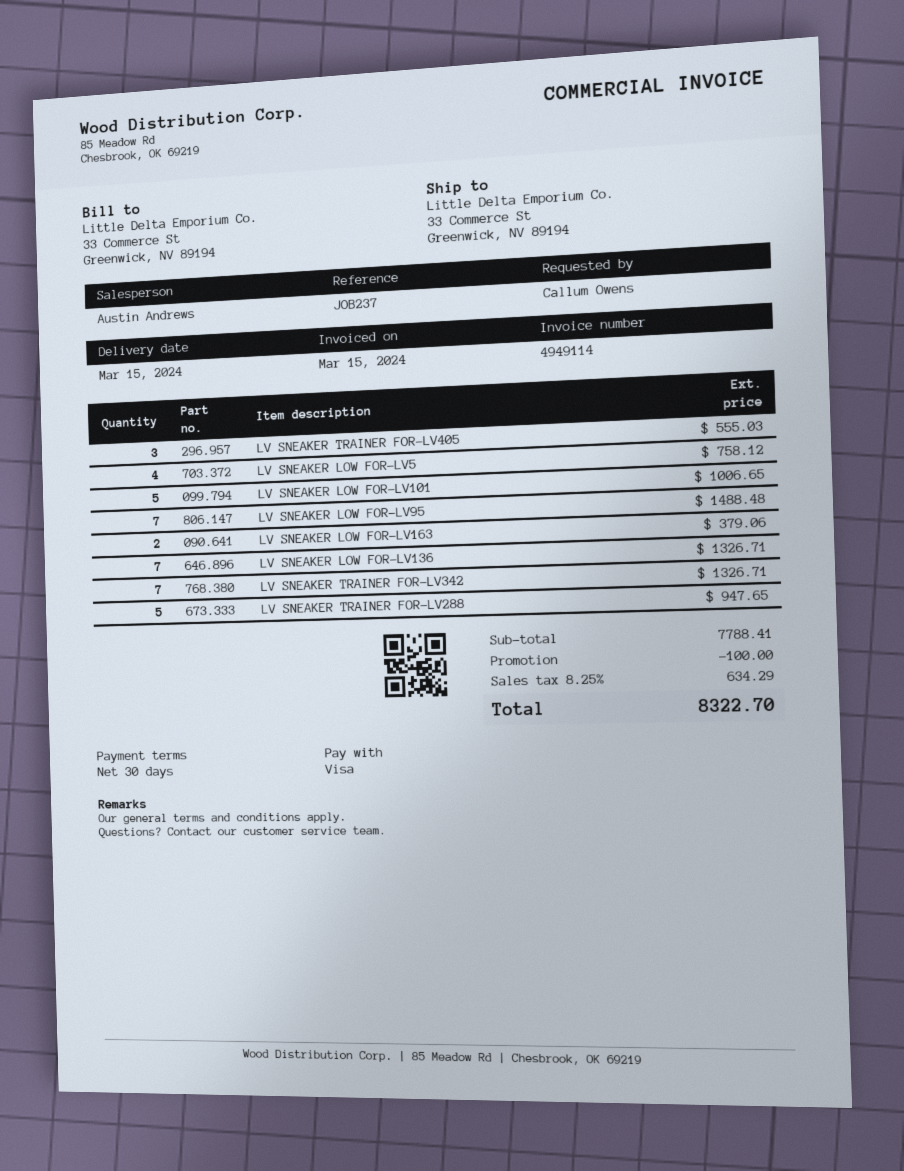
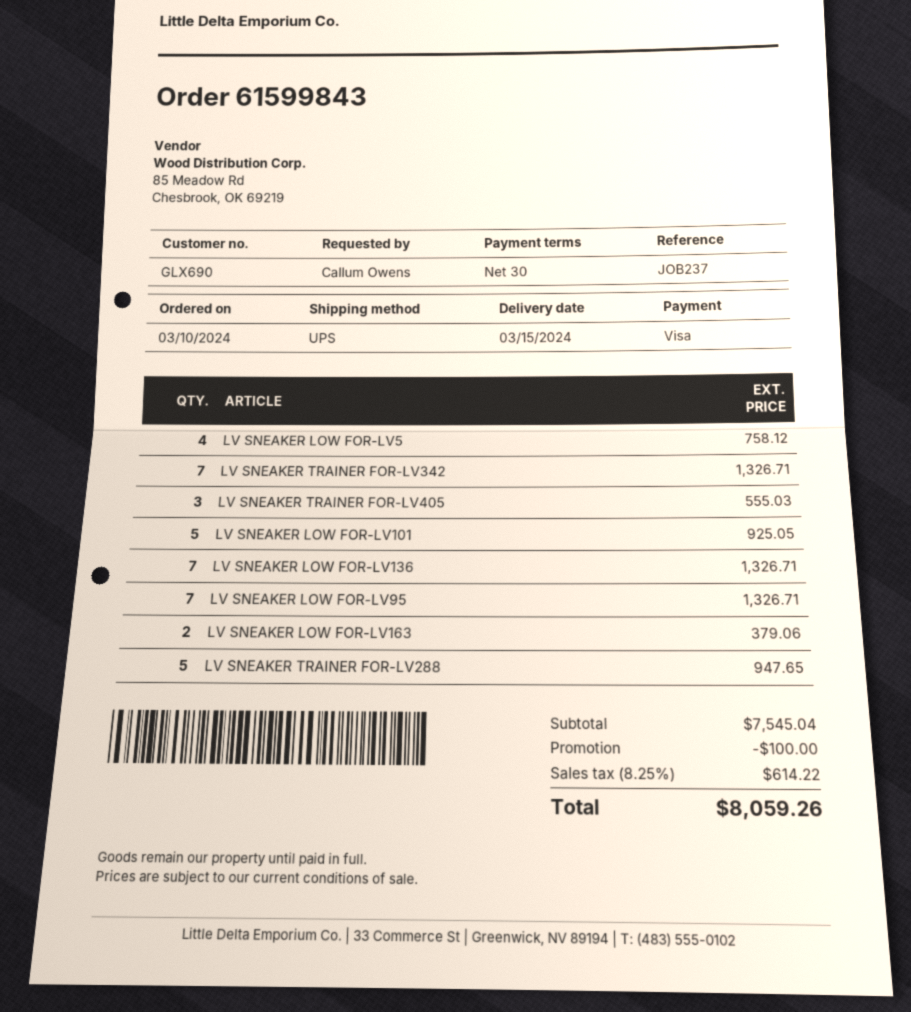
LV SNEAKER LOW FOR-LV101: 5 for 1006.65 -> 5 for 925.05
LV SNEAKER LOW FOR-LV95: 7 for 1488.48 -> 7 for 1326.71
subtotal: 7788.41 -> 7545.04
tax: 8.25% = 634.29 -> 8.25% = 614.22
total: 8322.70 -> 8059.26

